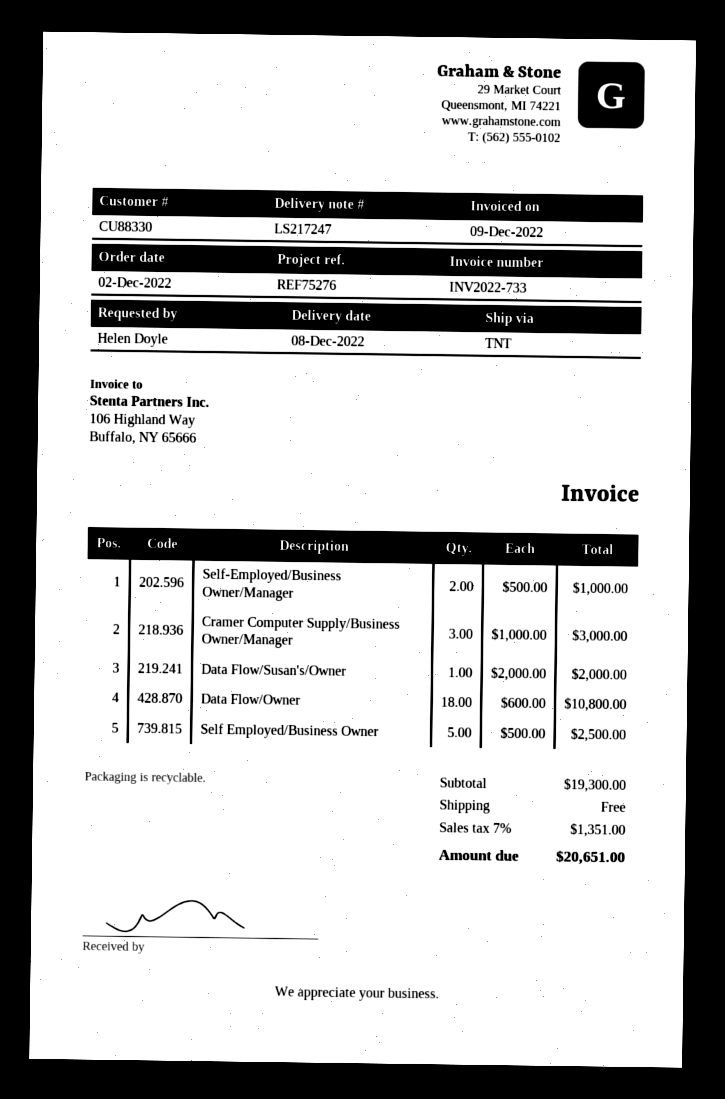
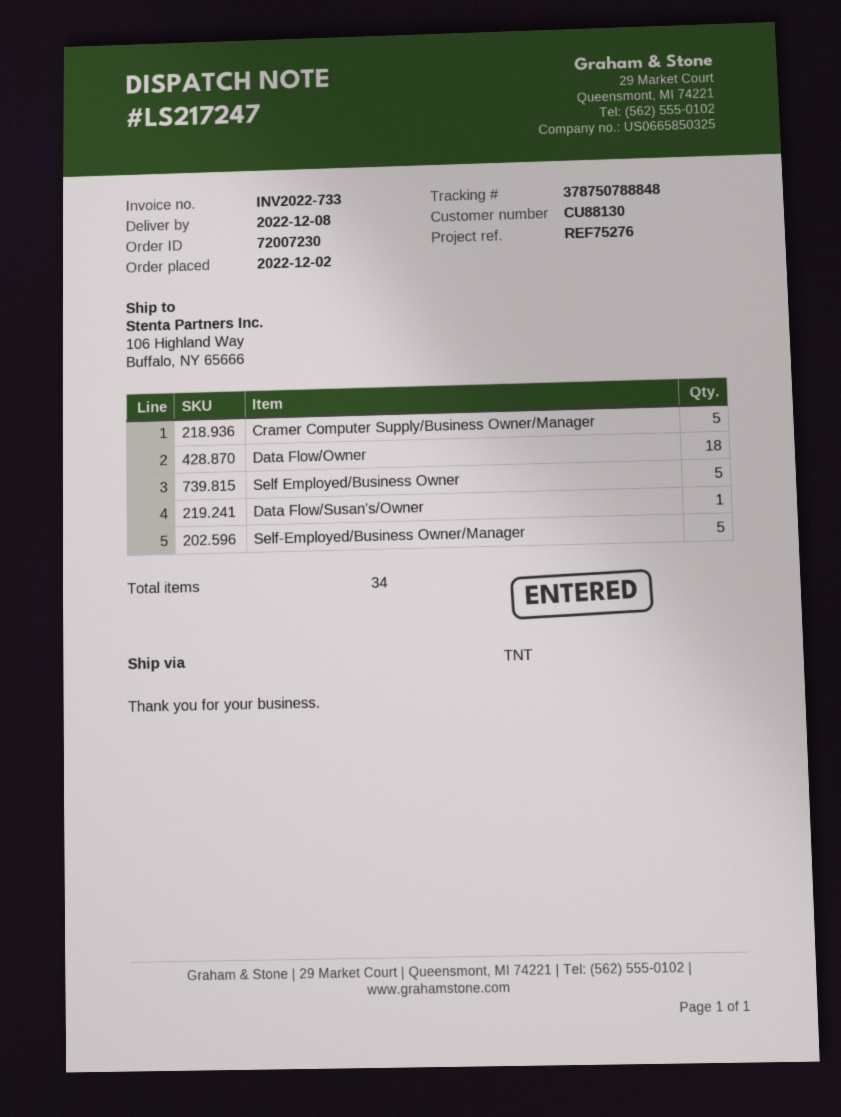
customer number: CU88330 -> CU88130
Self-Employed/Business Owner/Manager: 2 -> 5
Cramer Computer Supply/Business Owner/Manager: 3 -> 5

